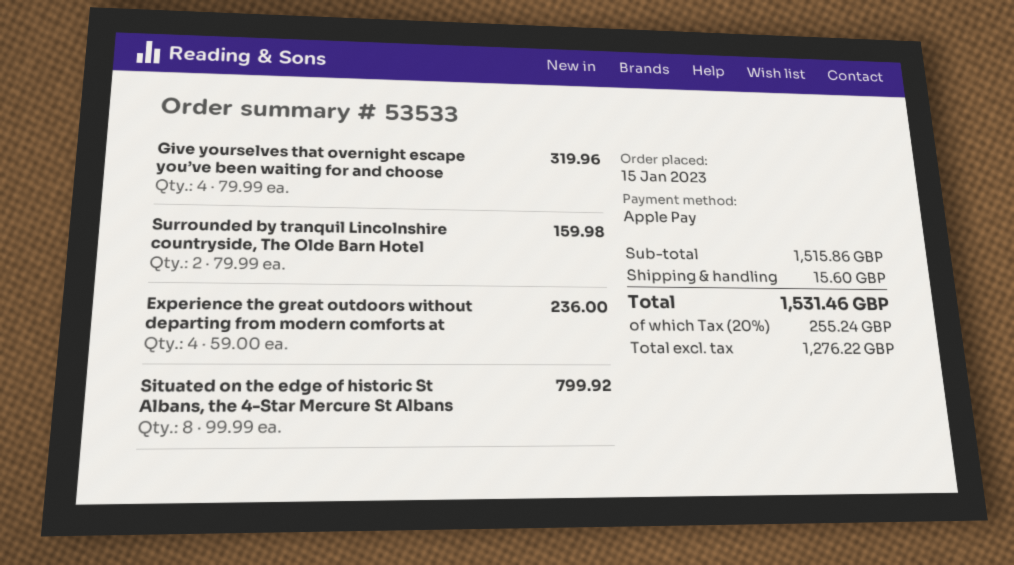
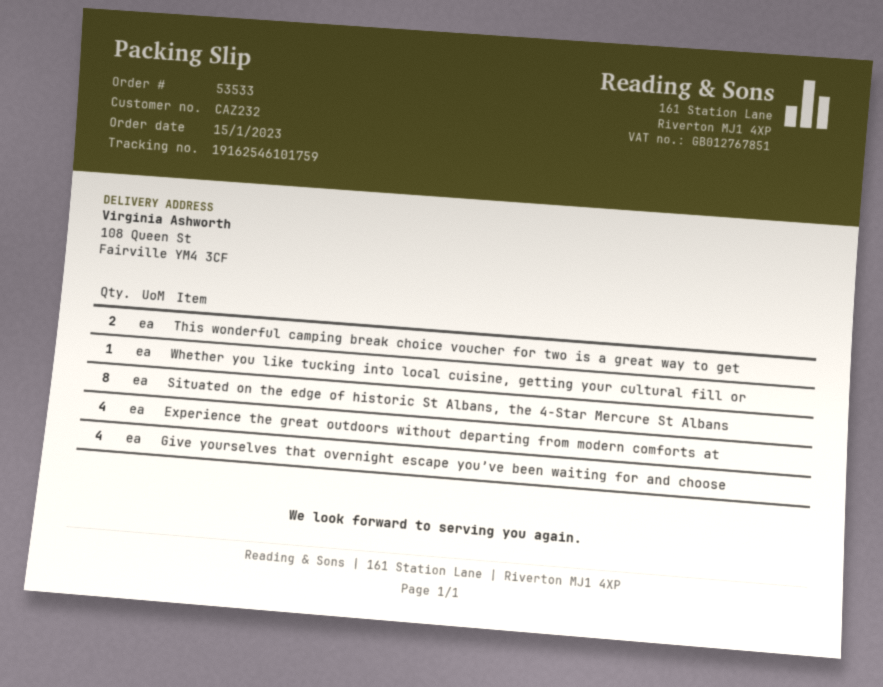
Surrounded by tranquil Lincolnshire countryside, The Olde Barn Hotel: 2 -> none
This wonderful camping break choice voucher for two is a great way to get: none -> 2
Whether you like tucking into local cuisine, getting your cultural fill or: none -> 1

